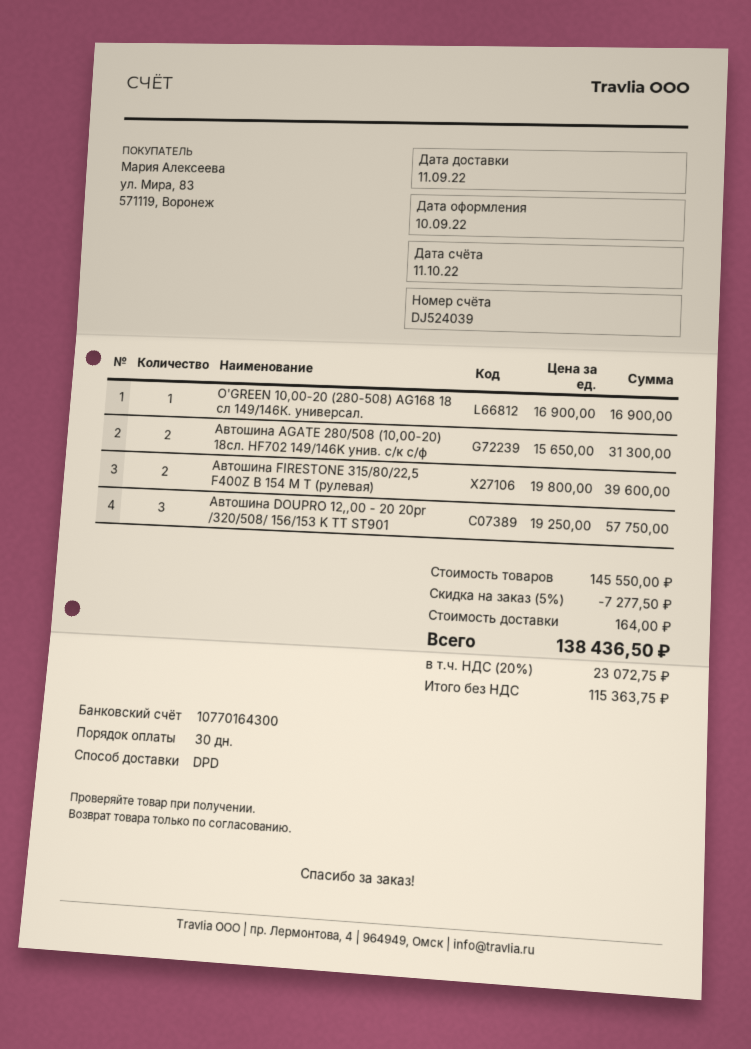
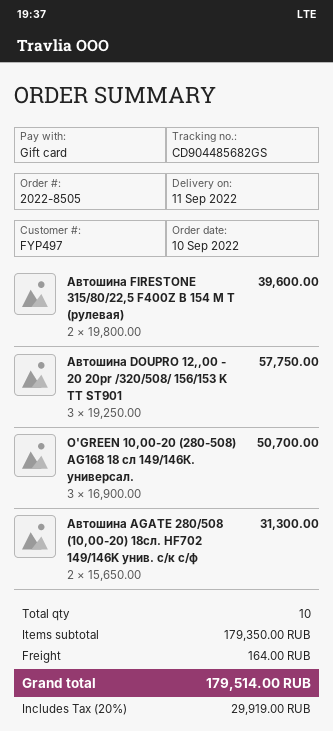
O'GREEN 10,00-20 (280-508) AG168 18 сл 149/146К. универсал.: 1 x 16900.00 = 16900.00 -> 3 x 16900.00 = 50700.00
subtotal: 145550.00 -> 179350.00
discount: 5% = 7277.50 -> none
tax: 20% = 23072.75 -> 20% = 29919.00
total: 138436.50 -> 179514.00

